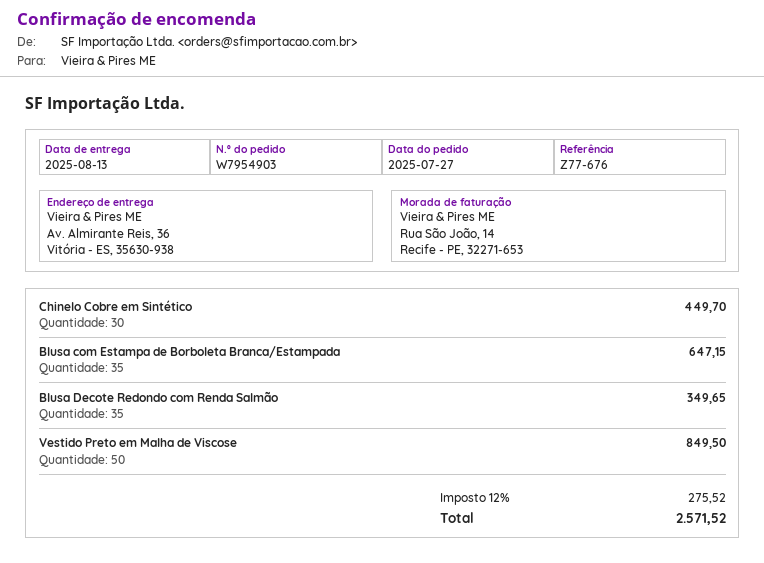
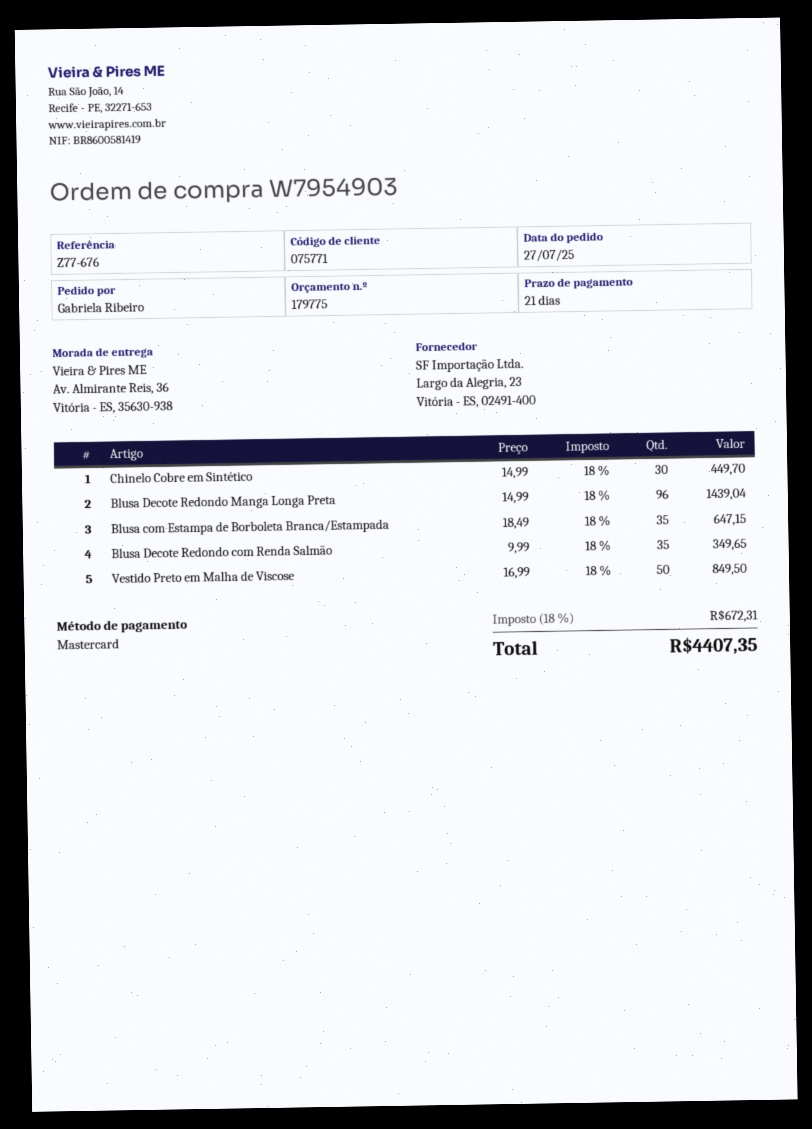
Blusa Decote Redondo Manga Longa Preta: none -> 96 for 1439.04
tax: 12% = 275.52 -> 18% = 672.31
total: 2571.52 -> 4407.35

